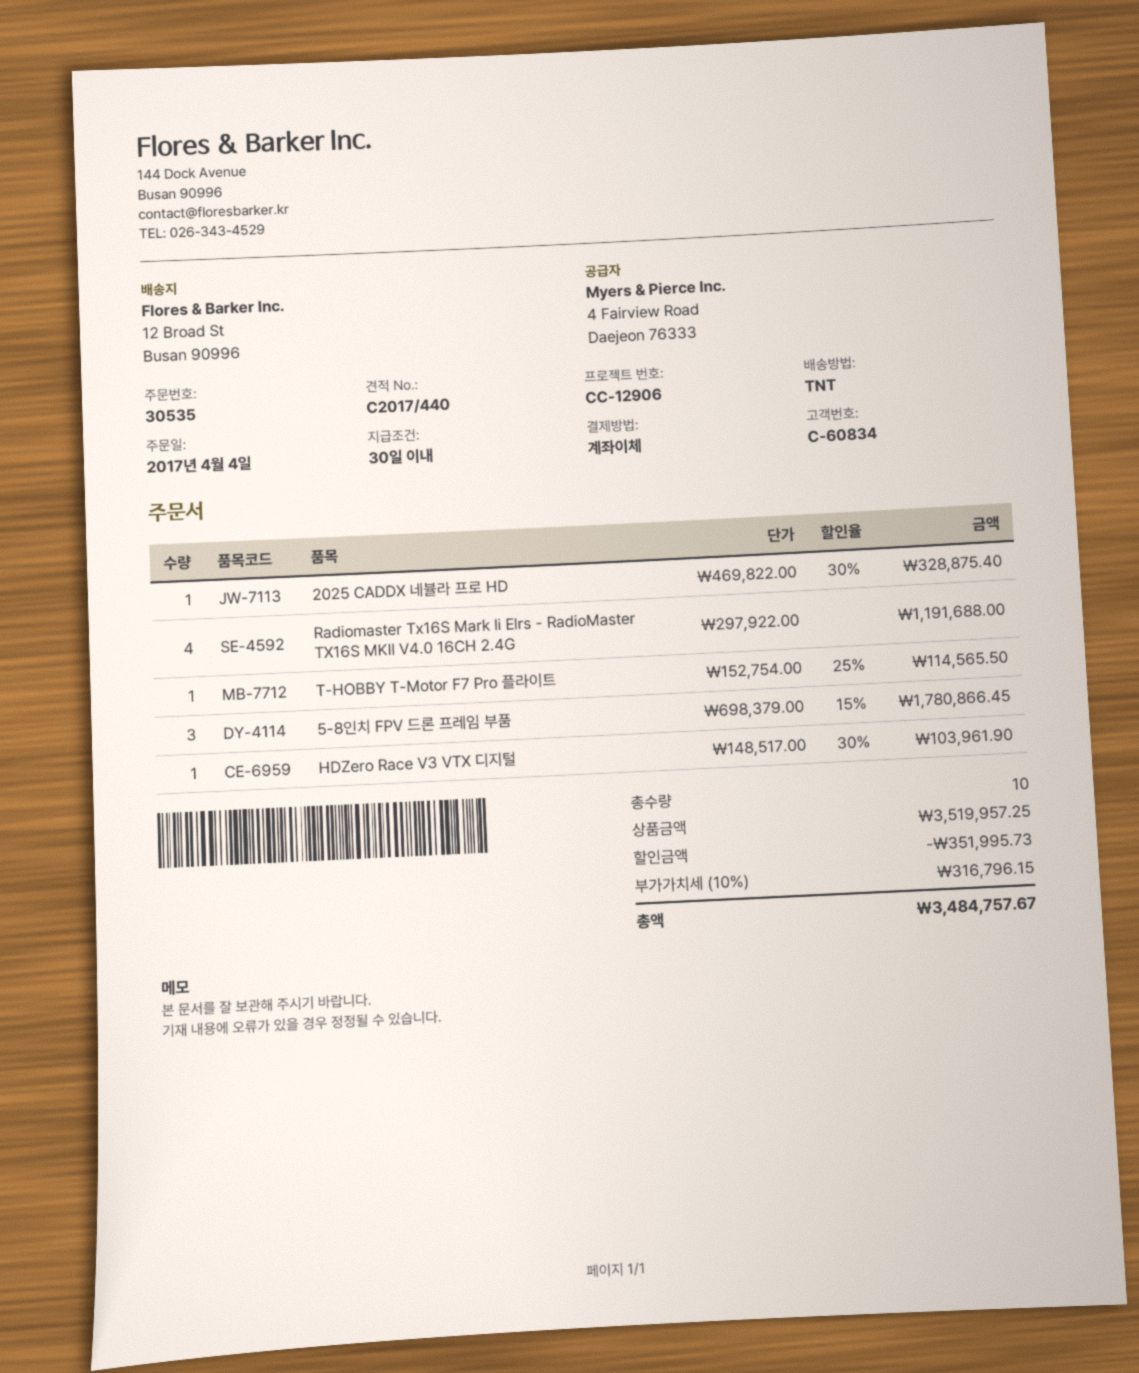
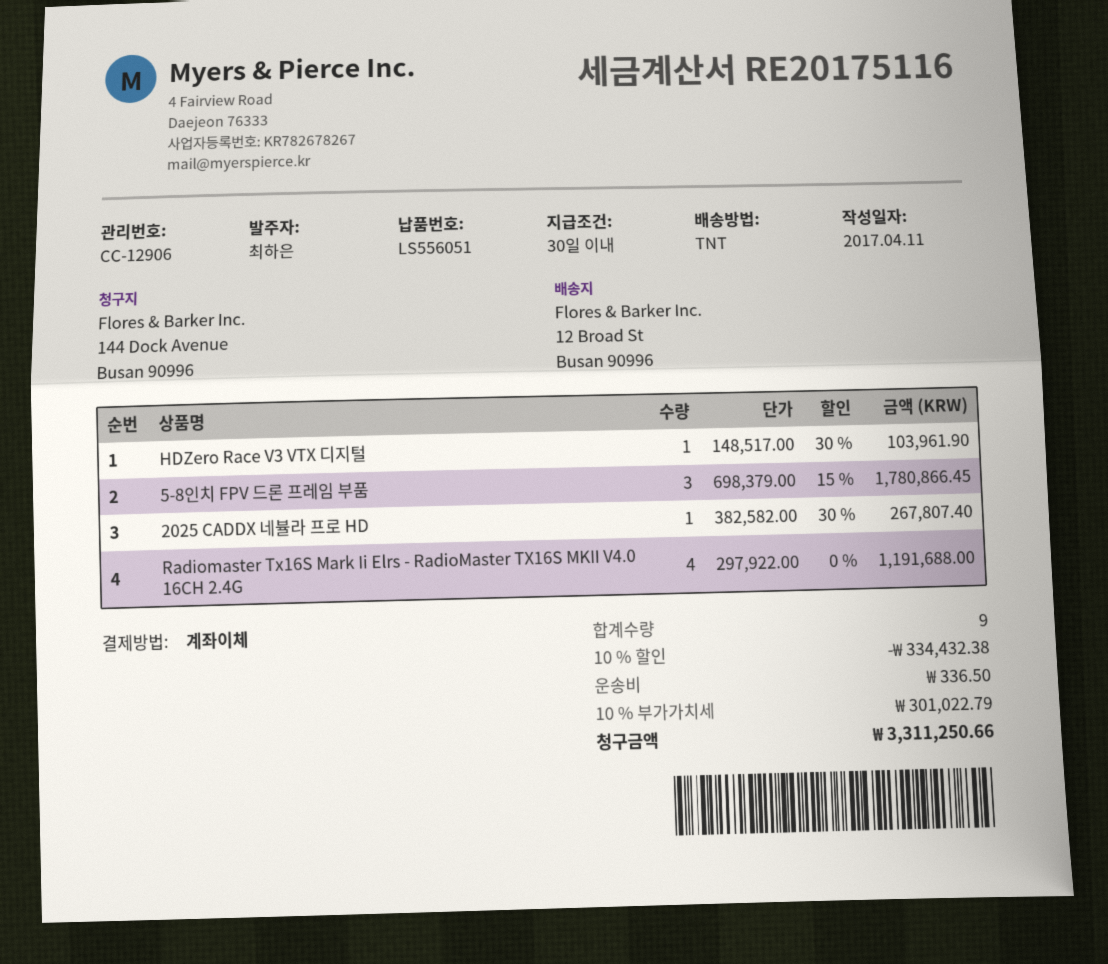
2025 CADDX 네뷸라 프로 HD: 1 x 469822.00 - 30% = 328875.40 -> 1 x 382582.00 - 30% = 267807.40
T-HOBBY T-Motor F7 Pro 플라이트: 1 x 152754.00 - 25% = 114565.50 -> none
total quantity: 10 -> 9
discount: 351995.73 -> 334432.38
shipping: none -> 336.50
tax: 10% = 316796.15 -> 10% = 301022.79
total: 3484757.67 -> 3311250.66

